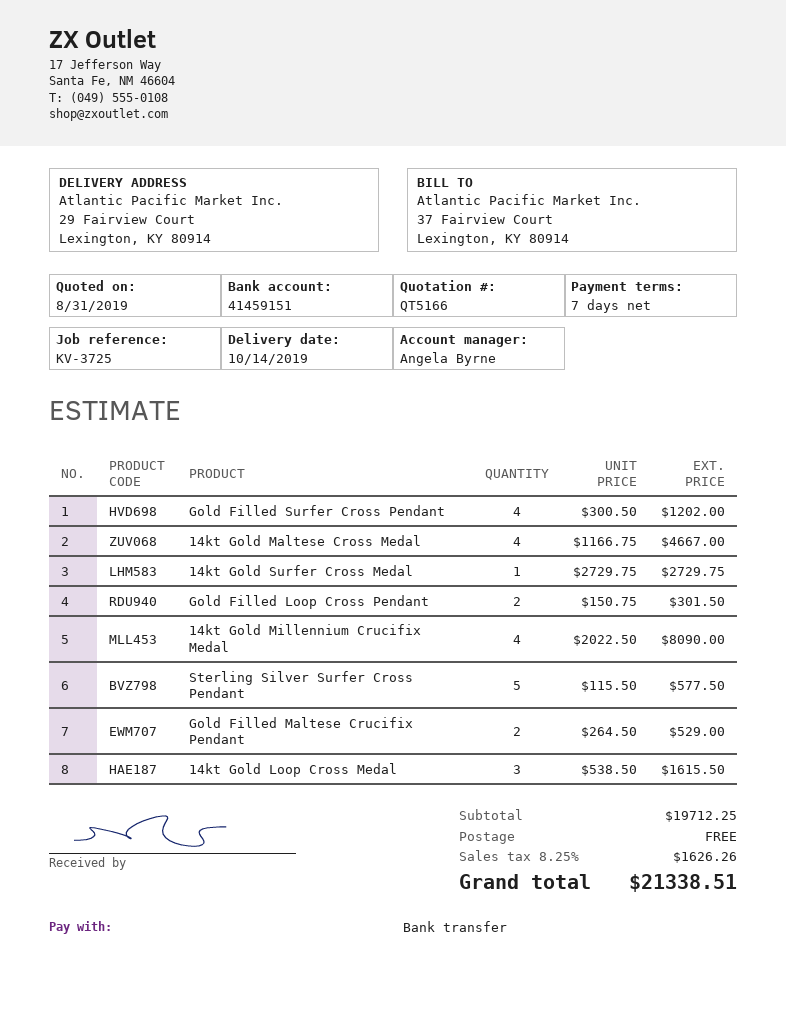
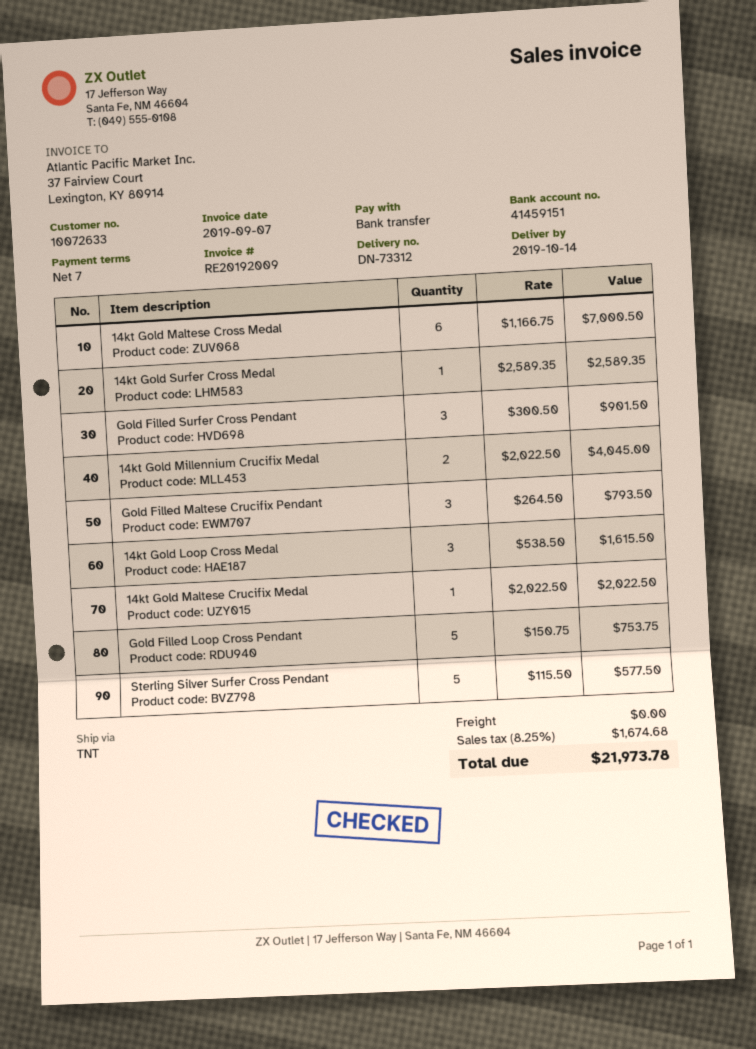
Gold Filled Surfer Cross Pendant: 4 x 300.50 = 1202.00 -> 3 x 300.50 = 901.50
14kt Gold Maltese Cross Medal: 4 x 1166.75 = 4667.00 -> 6 x 1166.75 = 7000.50
14kt Gold Surfer Cross Medal: 1 x 2729.75 = 2729.75 -> 1 x 2589.35 = 2589.35
Gold Filled Loop Cross Pendant: 2 x 150.75 = 301.50 -> 5 x 150.75 = 753.75
14kt Gold Millennium Crucifix Medal: 4 x 2022.50 = 8090.00 -> 2 x 2022.50 = 4045.00
Gold Filled Maltese Crucifix Pendant: 2 x 264.50 = 529.00 -> 3 x 264.50 = 793.50
14kt Gold Maltese Crucifix Medal: none -> 1 x 2022.50 = 2022.50
tax: 8.25% = 1626.26 -> 8.25% = 1674.68
total: 21338.51 -> 21973.78

